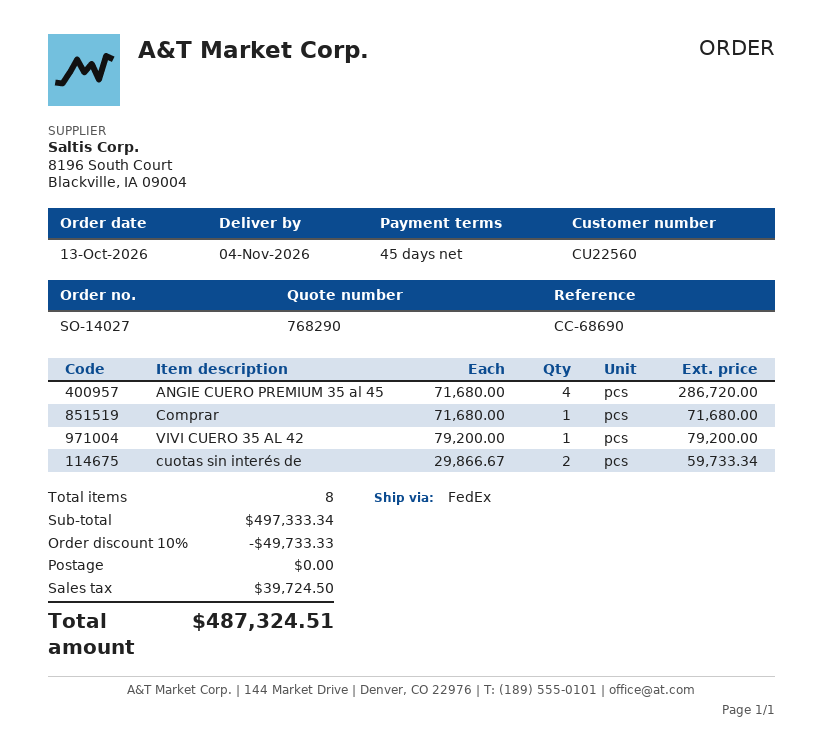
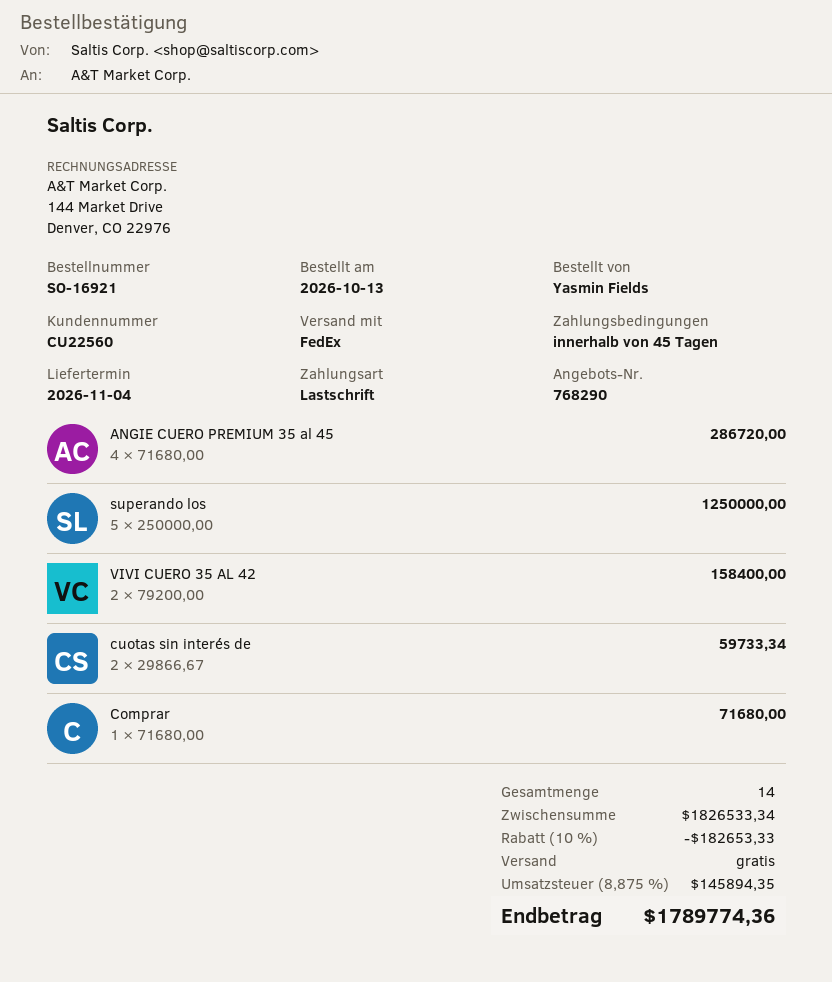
order number: SO-14027 -> SO-16921
VIVI CUERO 35 AL 42: 1 x 79200.00 = 79200.00 -> 2 x 79200.00 = 158400.00
superando los: none -> 5 x 250000.00 = 1250000.00
total quantity: 8 -> 14
subtotal: 497333.34 -> 1826533.34
discount: 10% = 49733.33 -> 10% = 182653.33
tax: 39724.50 -> 145894.35
total: 487324.51 -> 1789774.36

